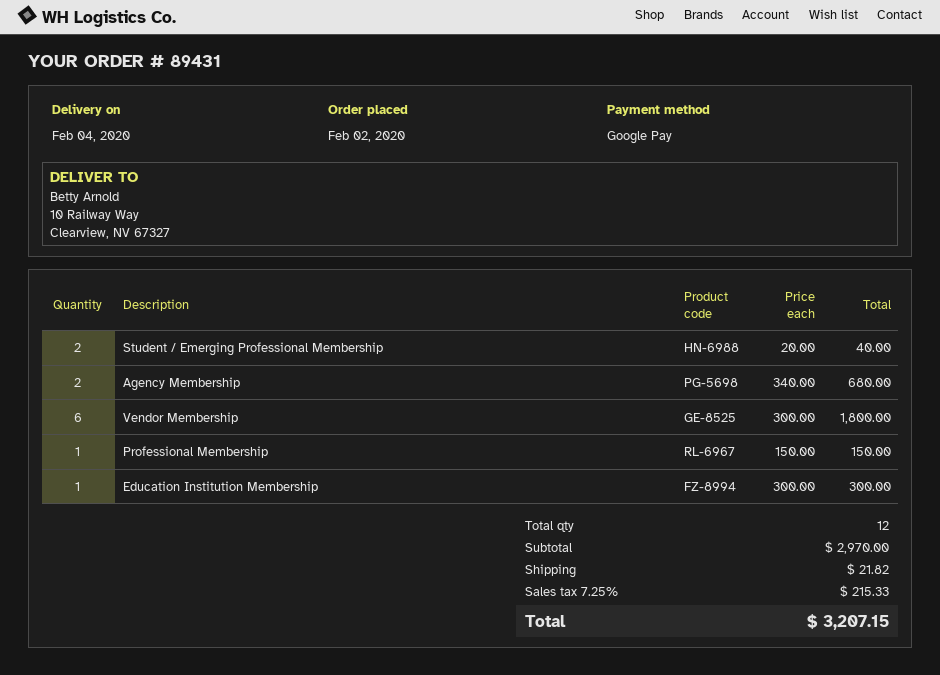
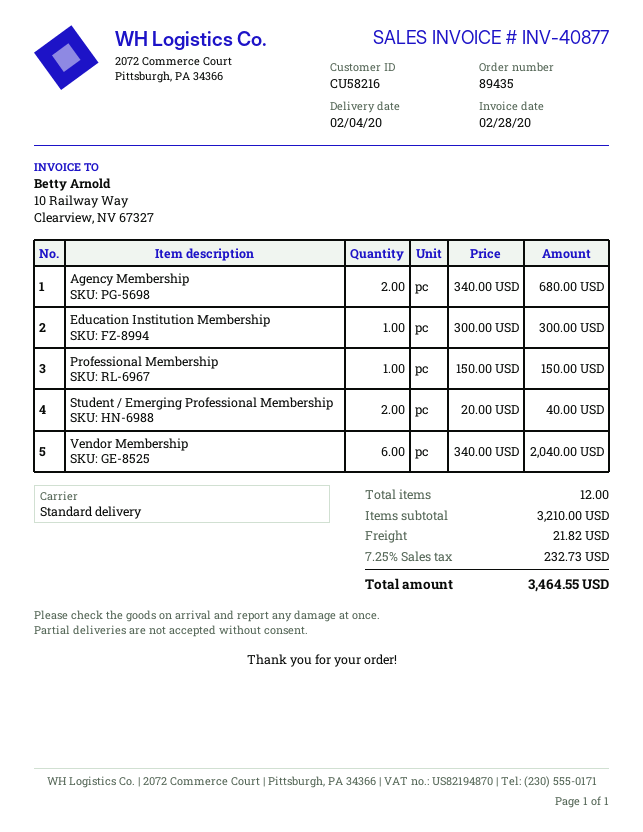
order number: 89431 -> 89435
Vendor Membership: 6 x 300.00 = 1800.00 -> 6 x 340.00 = 2040.00
subtotal: 2970.00 -> 3210.00
tax: 7.25% = 215.33 -> 7.25% = 232.73
total: 3207.15 -> 3464.55

